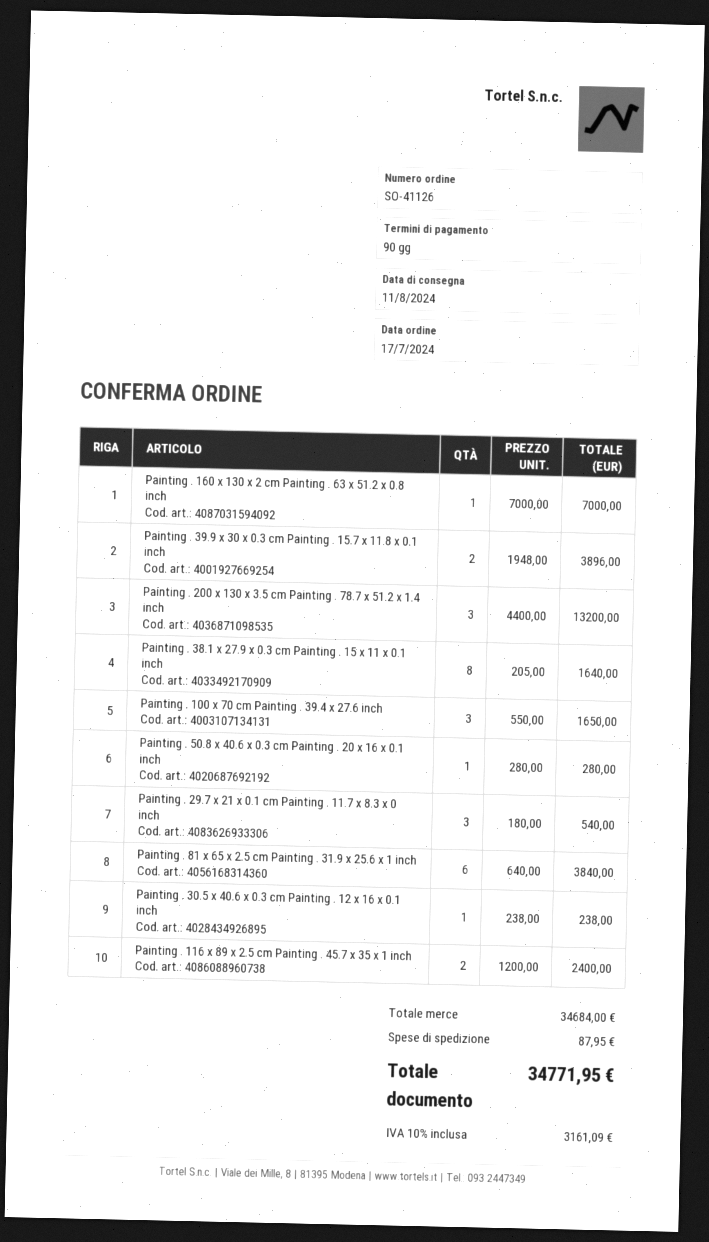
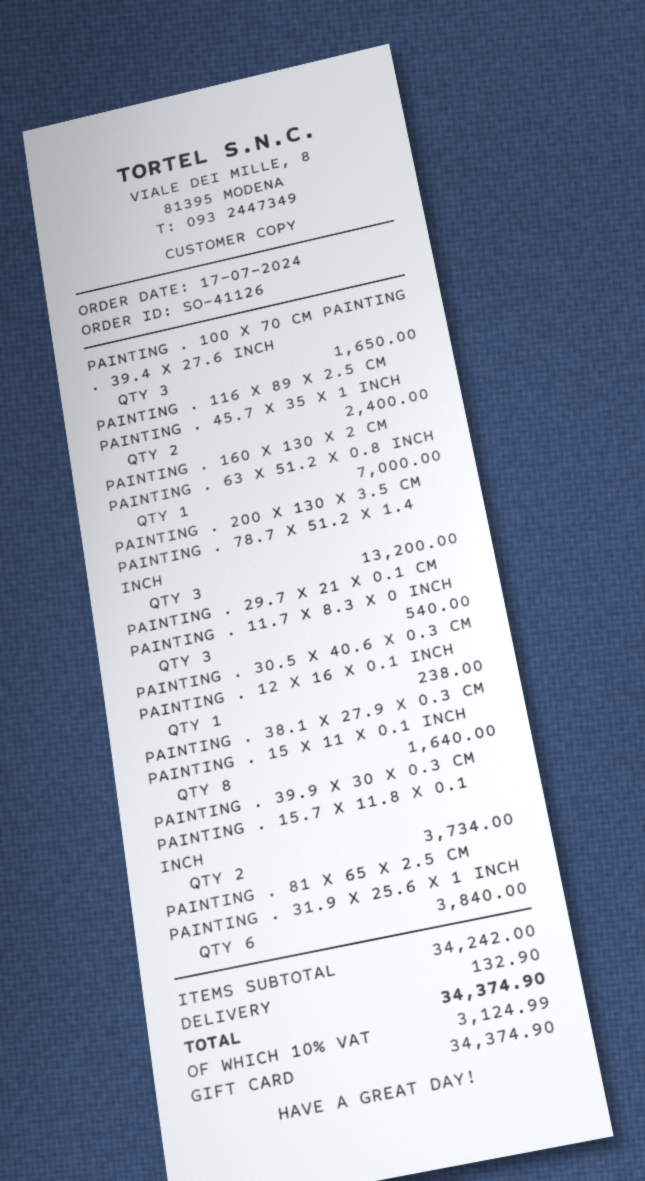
Painting . 39.9 x 30 x 0.3 cm Painting . 15.7 x 11.8 x 0.1 inch: 2 for 3896.00 -> 2 for 3734.00
Painting . 50.8 x 40.6 x 0.3 cm Painting . 20 x 16 x 0.1 inch: 1 for 280.00 -> none
subtotal: 34684.00 -> 34242.00
shipping: 87.95 -> 132.90
tax: 10% = 3161.09 -> 10% = 3124.99
total: 34771.95 -> 34374.90

